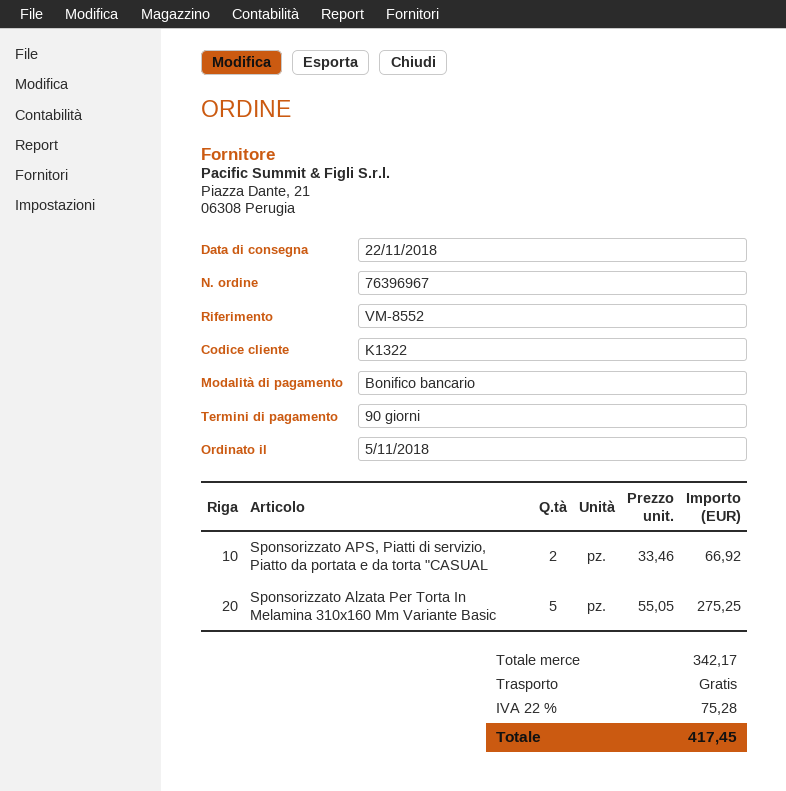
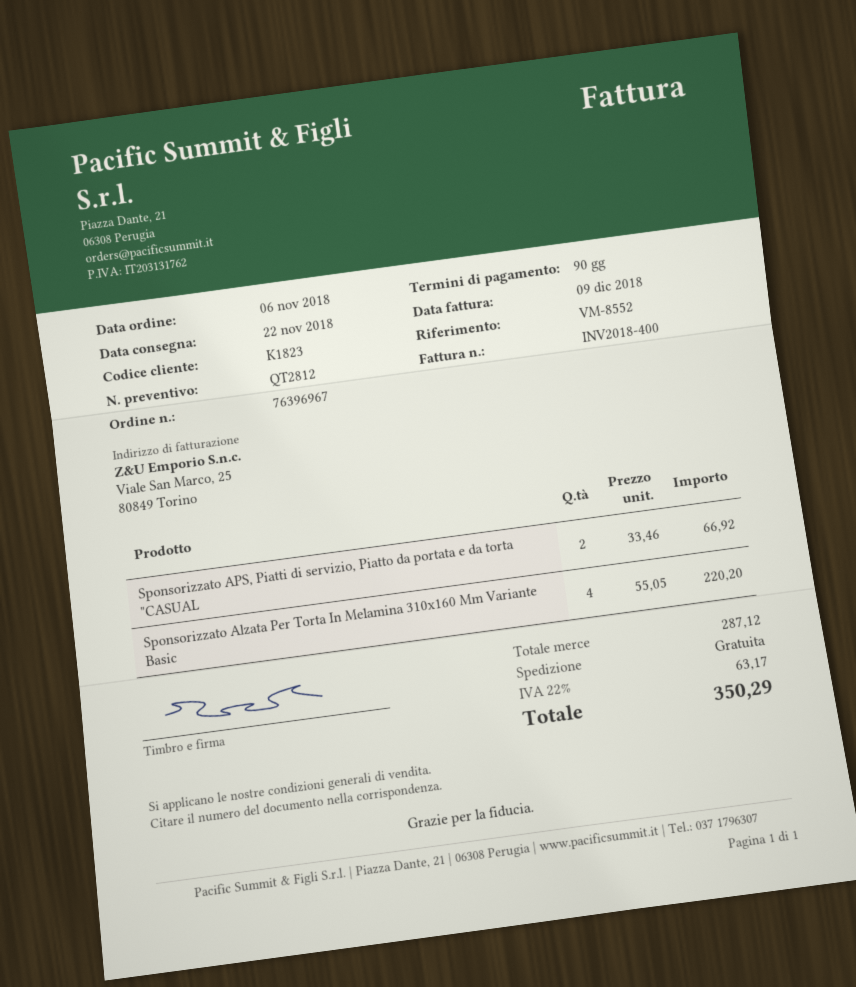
order date: 2018-11-05 -> 2018-11-06
customer number: K1322 -> K1823
Sponsorizzato Alzata Per Torta In Melamina 310x160 Mm Variante Basic: 5 x 55.05 = 275.25 -> 4 x 55.05 = 220.20
subtotal: 342.17 -> 287.12
tax: 22% = 75.28 -> 22% = 63.17
total: 417.45 -> 350.29

